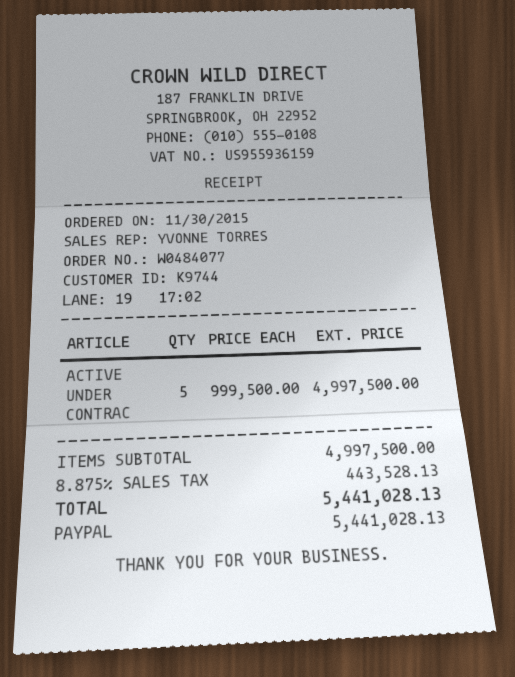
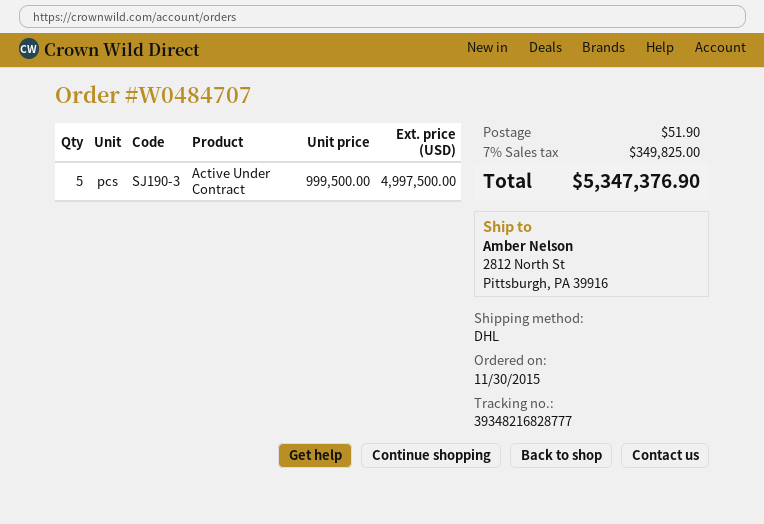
order number: W0484077 -> W0484707
shipping: none -> 51.90
tax: 8.875% = 443528.13 -> 7% = 349825.00
total: 5441028.13 -> 5347376.90

